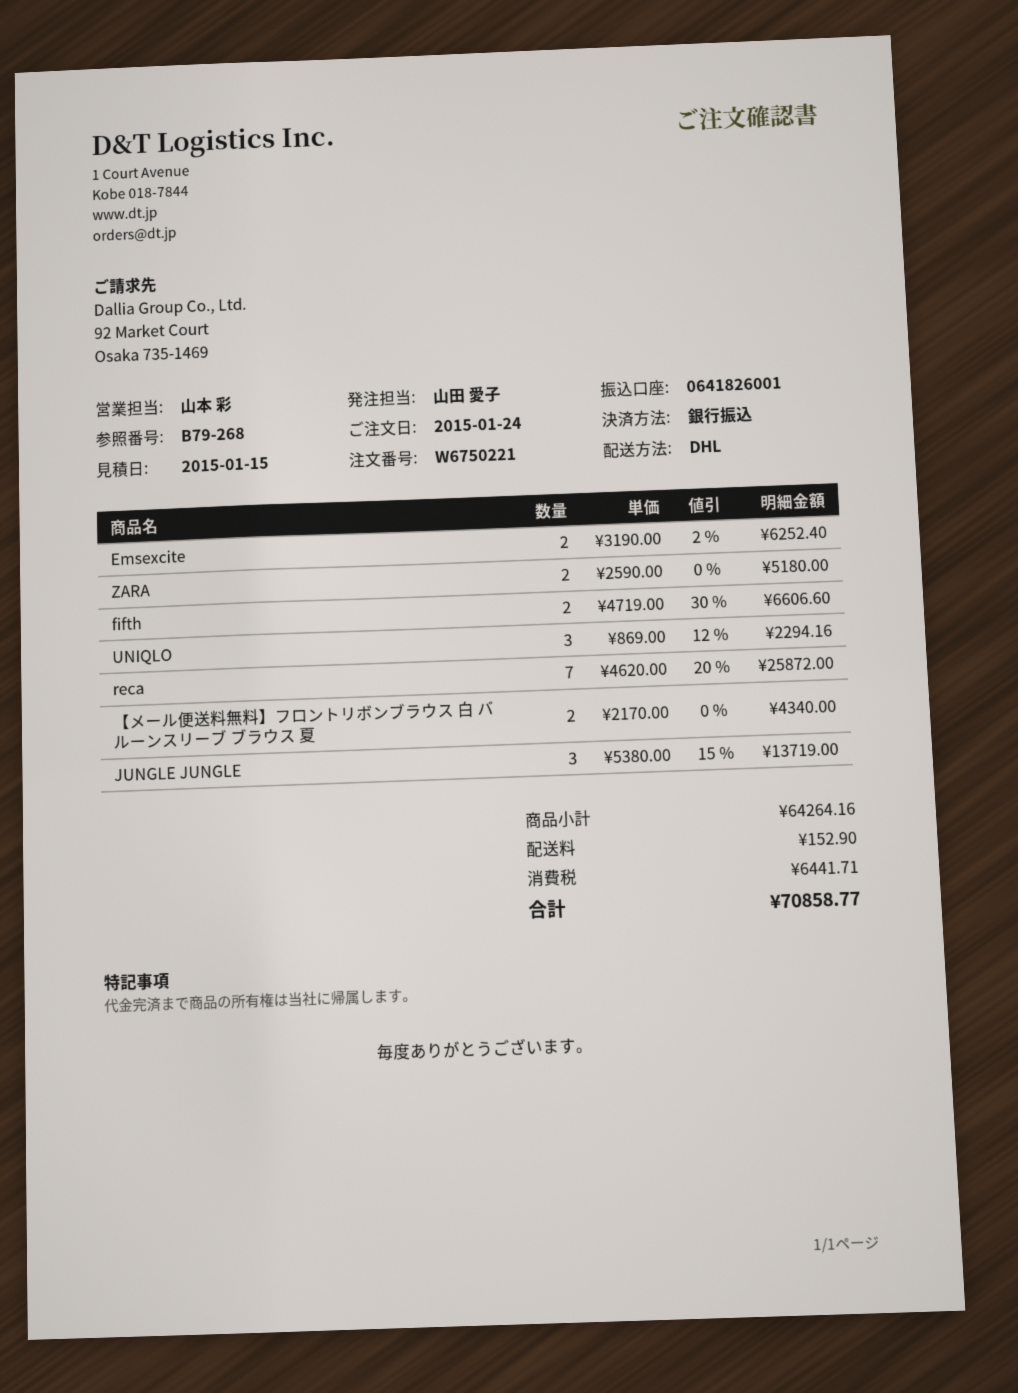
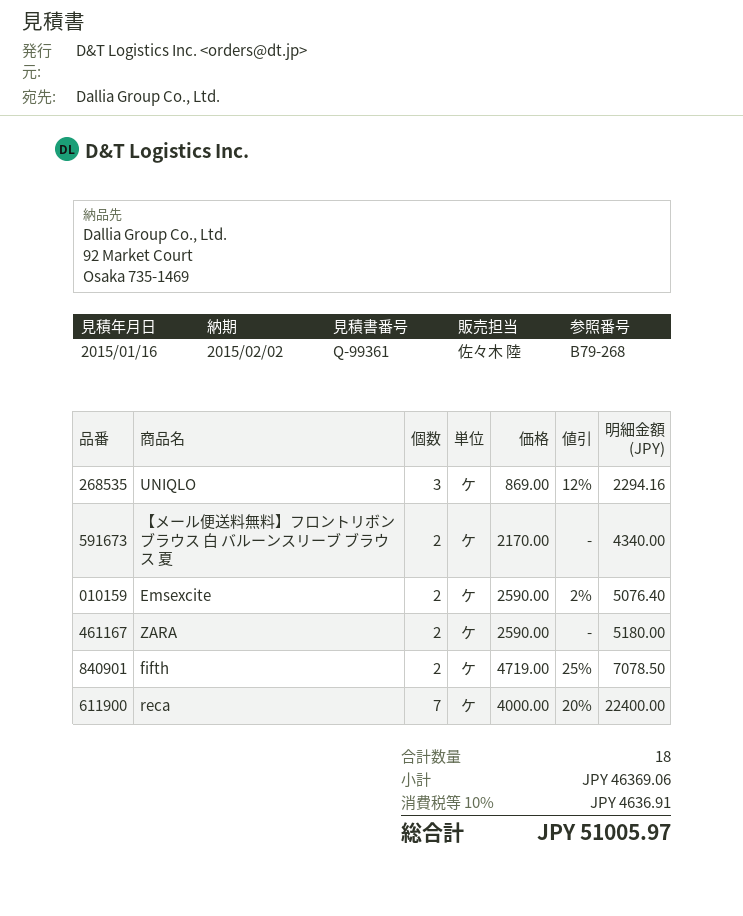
quote date: 2015-01-15 -> 2015-01-16
sales rep: 山本 彩 -> 佐々木 陸
Emsexcite: 2 x 3190.00 - 2% = 6252.40 -> 2 x 2590.00 - 2% = 5076.40
fifth: 2 x 4719.00 - 30% = 6606.60 -> 2 x 4719.00 - 25% = 7078.50
reca: 7 x 4620.00 - 20% = 25872.00 -> 7 x 4000.00 - 20% = 22400.00
JUNGLE JUNGLE: 3 x 5380.00 - 15% = 13719.00 -> none
subtotal: 64264.16 -> 46369.06
shipping: 152.90 -> none
tax: 6441.71 -> 4636.91
total: 70858.77 -> 51005.97

